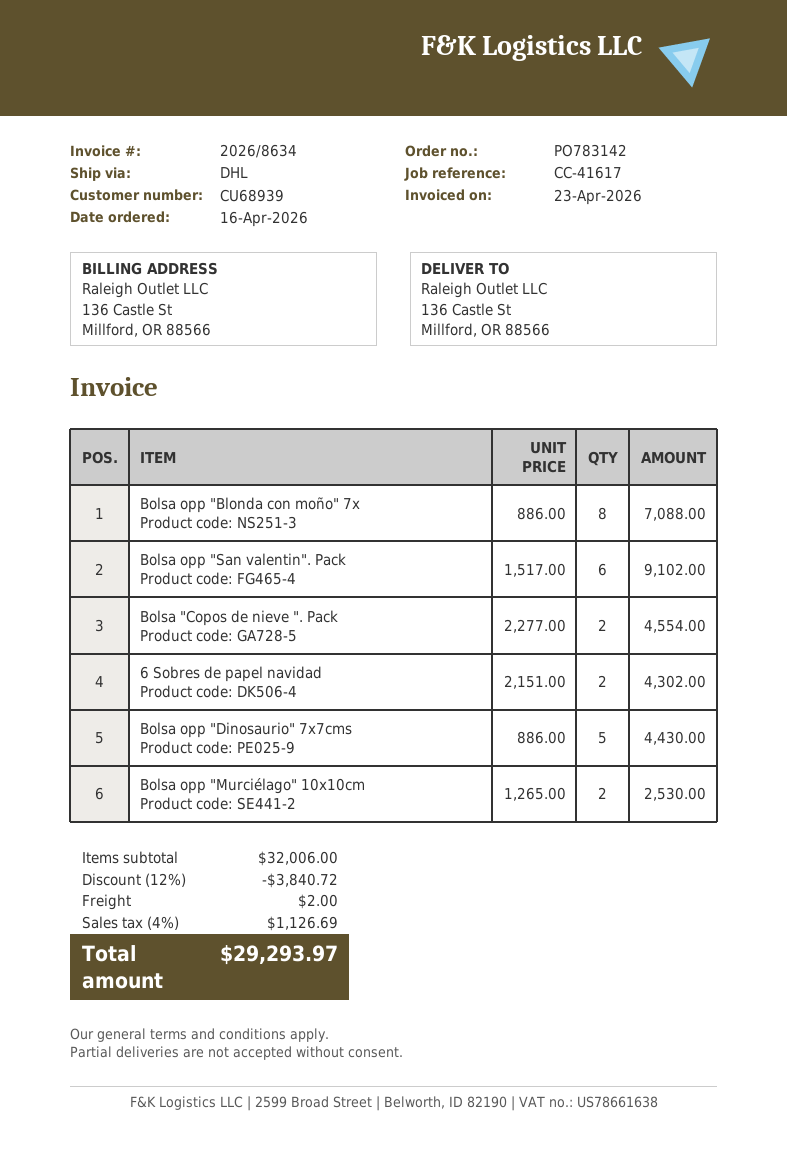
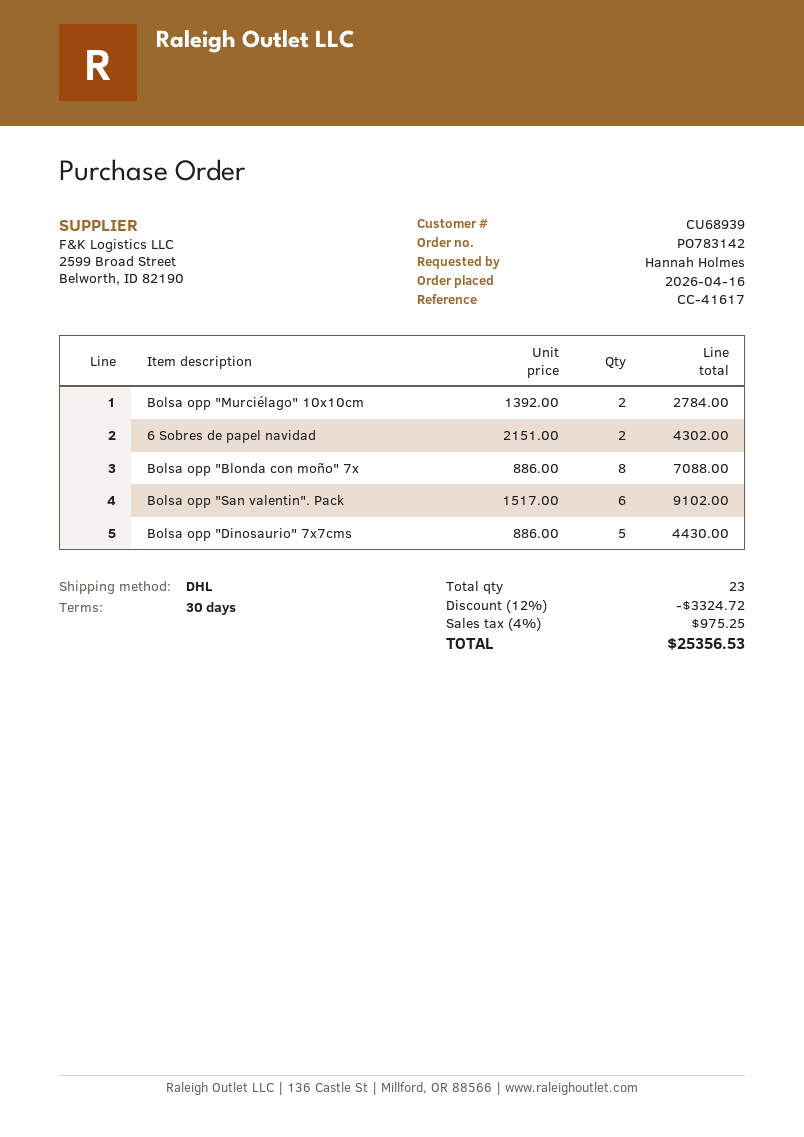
Bolsa "Copos de nieve ". Pack: 2 x 2277.00 = 4554.00 -> none
Bolsa opp "Murciélago" 10x10cm: 2 x 1265.00 = 2530.00 -> 2 x 1392.00 = 2784.00
discount: 12% = 3840.72 -> 12% = 3324.72
shipping: 2.00 -> none
tax: 4% = 1126.69 -> 4% = 975.25
total: 29293.97 -> 25356.53

